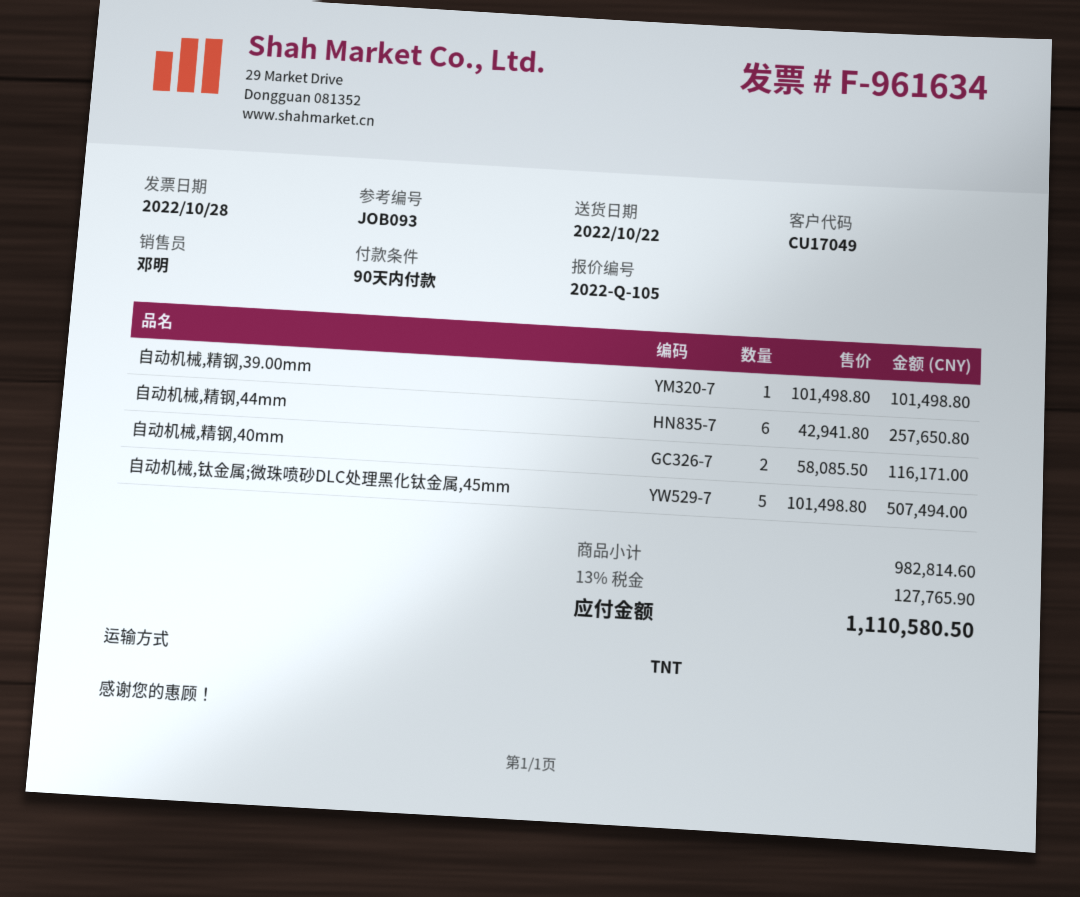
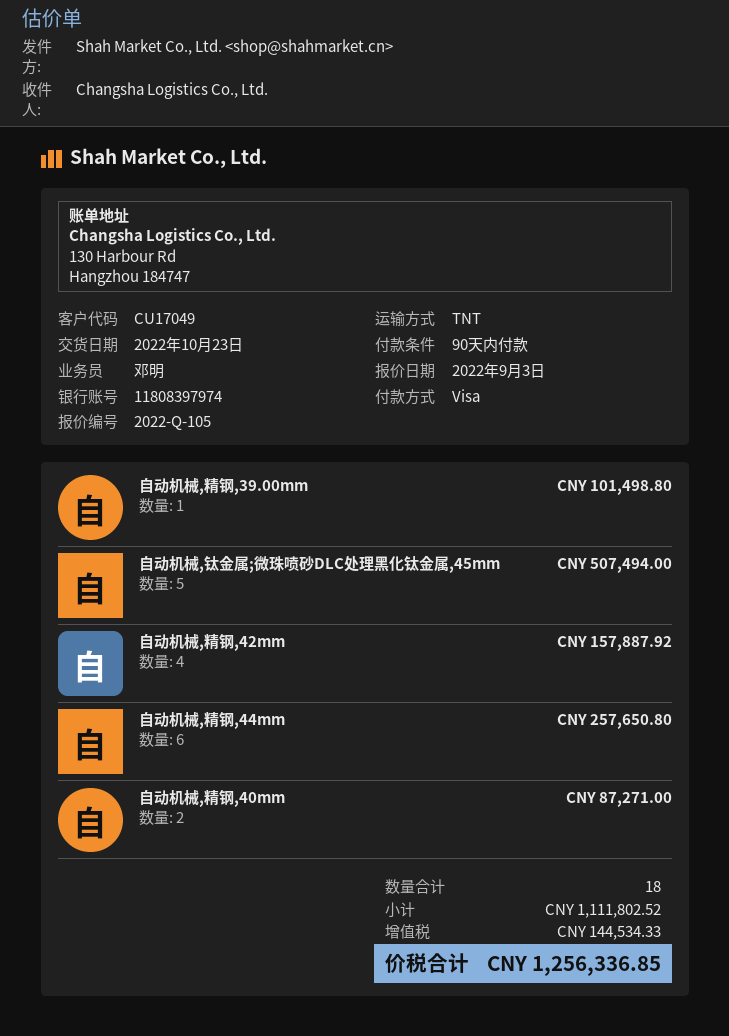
delivery date: 2022-10-22 -> 2022-10-23
自动机械,精钢,40mm: 2 for 116171.00 -> 2 for 87271.00
自动机械,精钢,42mm: none -> 4 for 157887.92
subtotal: 982814.60 -> 1111802.52
tax: 127765.90 -> 144534.33
total: 1110580.50 -> 1256336.85

